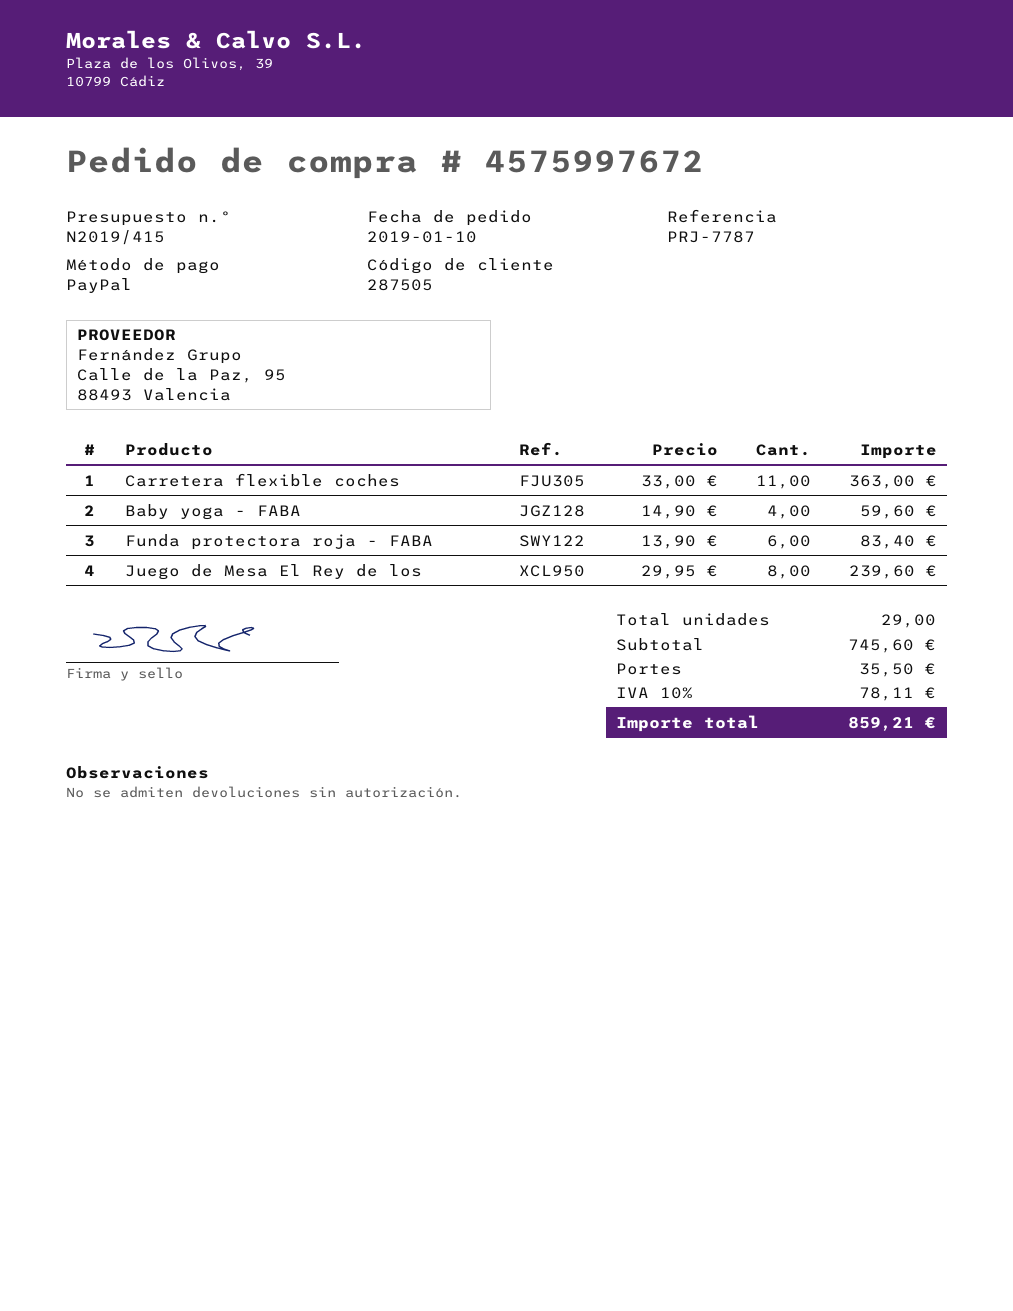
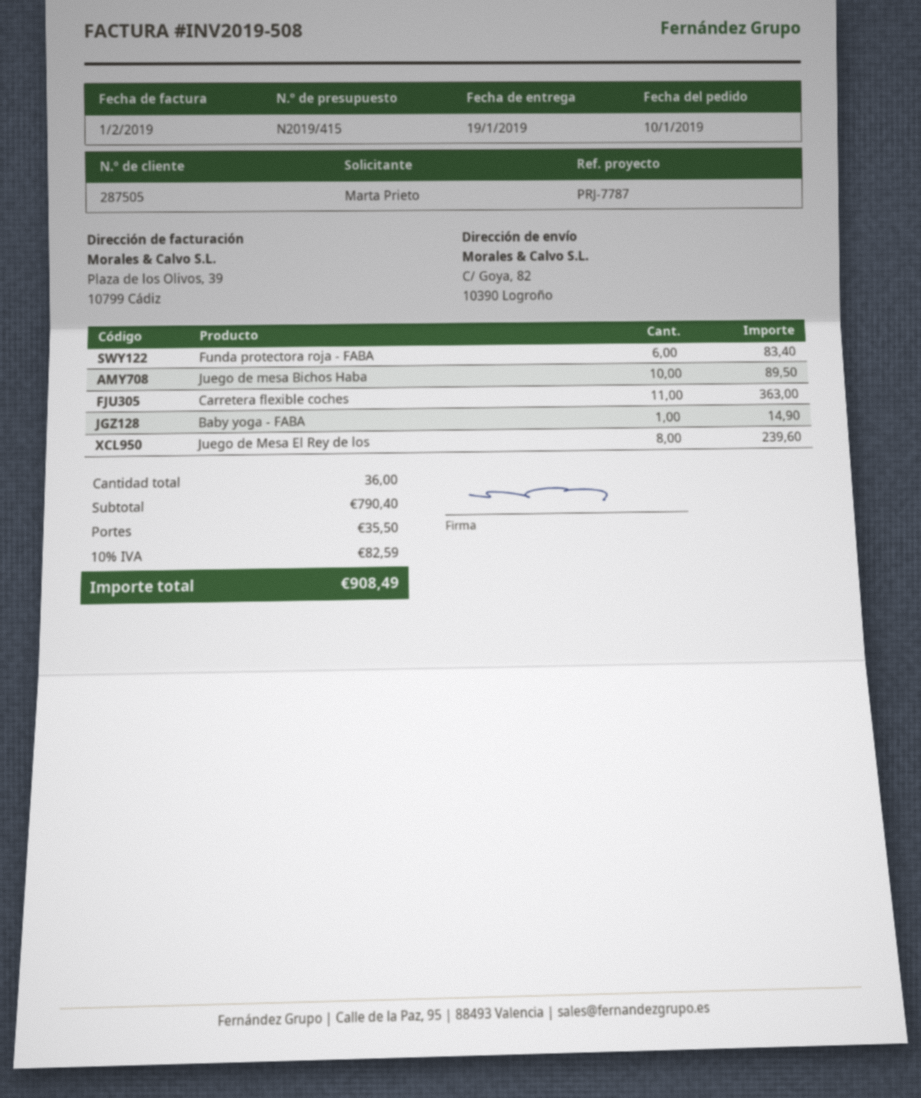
Baby yoga - FABA: 4 for 59.60 -> 1 for 14.90
Juego de mesa Bichos Haba: none -> 10 for 89.50
total quantity: 29 -> 36
subtotal: 745.60 -> 790.40
tax: 10% = 78.11 -> 10% = 82.59
total: 859.21 -> 908.49

